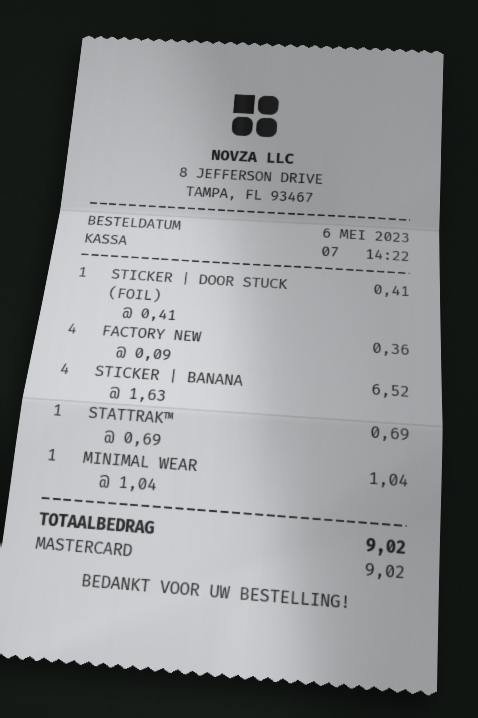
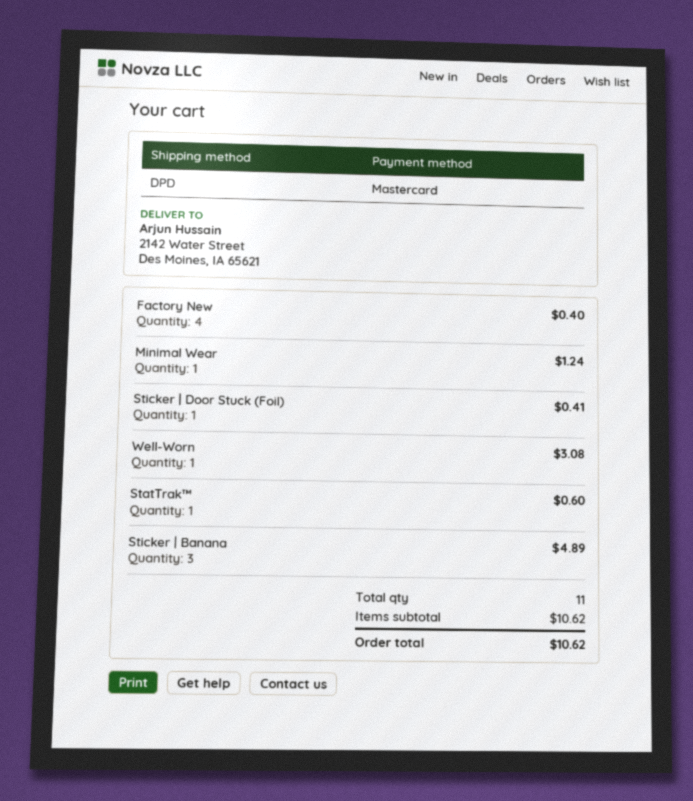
FACTORY NEW: 4 for 0.36 -> 4 for 0.40
STICKER | BANANA: 4 for 6.52 -> 3 for 4.89
STATTRAK™: 1 for 0.69 -> 1 for 0.60
MINIMAL WEAR: 1 for 1.04 -> 1 for 1.24
Well-Worn: none -> 1 for 3.08
total: 9.02 -> 10.62

